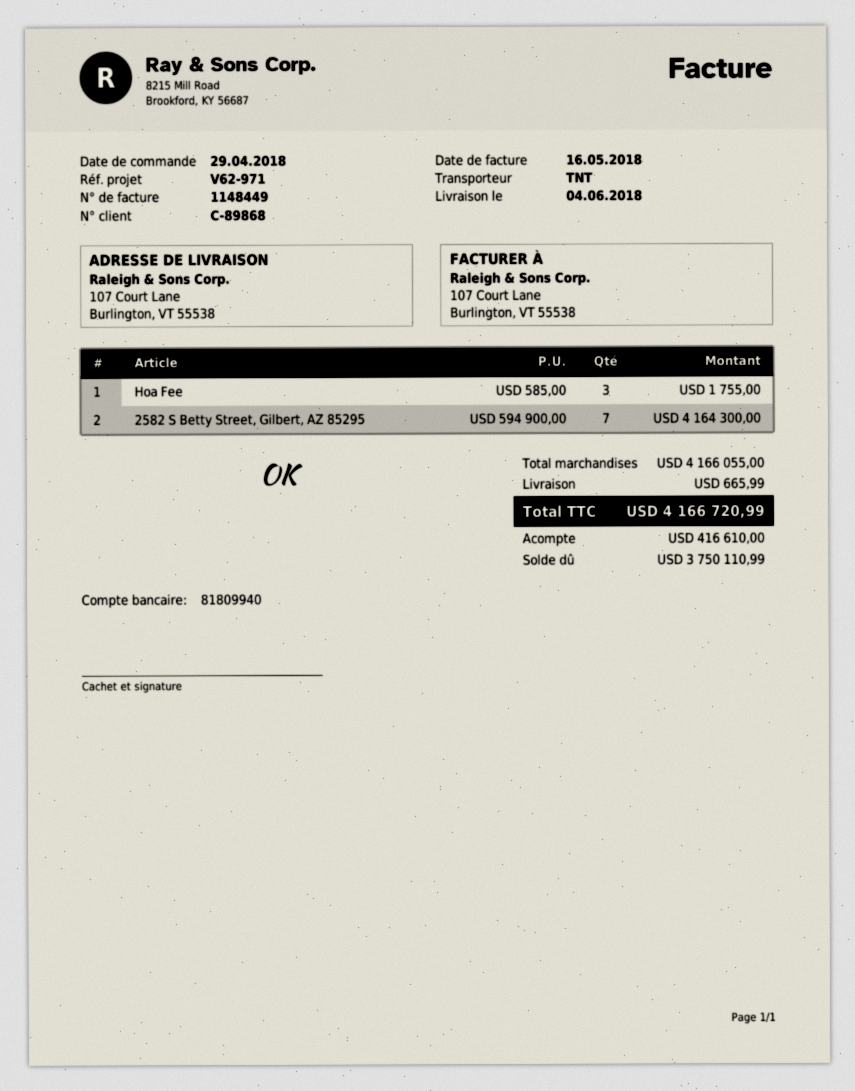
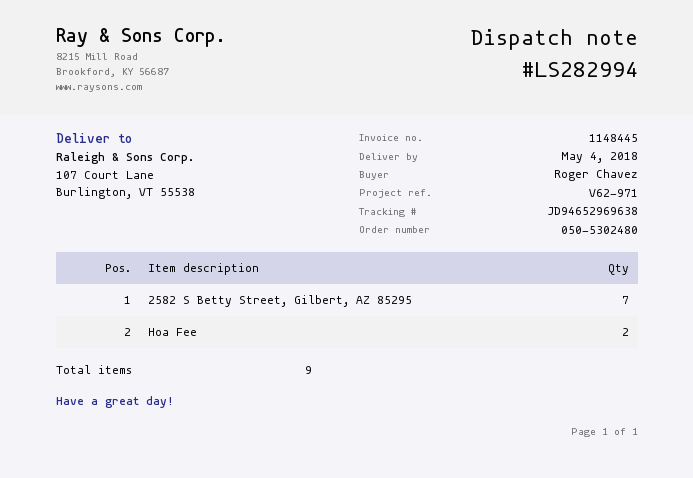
delivery date: 2018-06-04 -> 2018-05-04
invoice number: 1148449 -> 1148445
Hoa Fee: 3 -> 2

